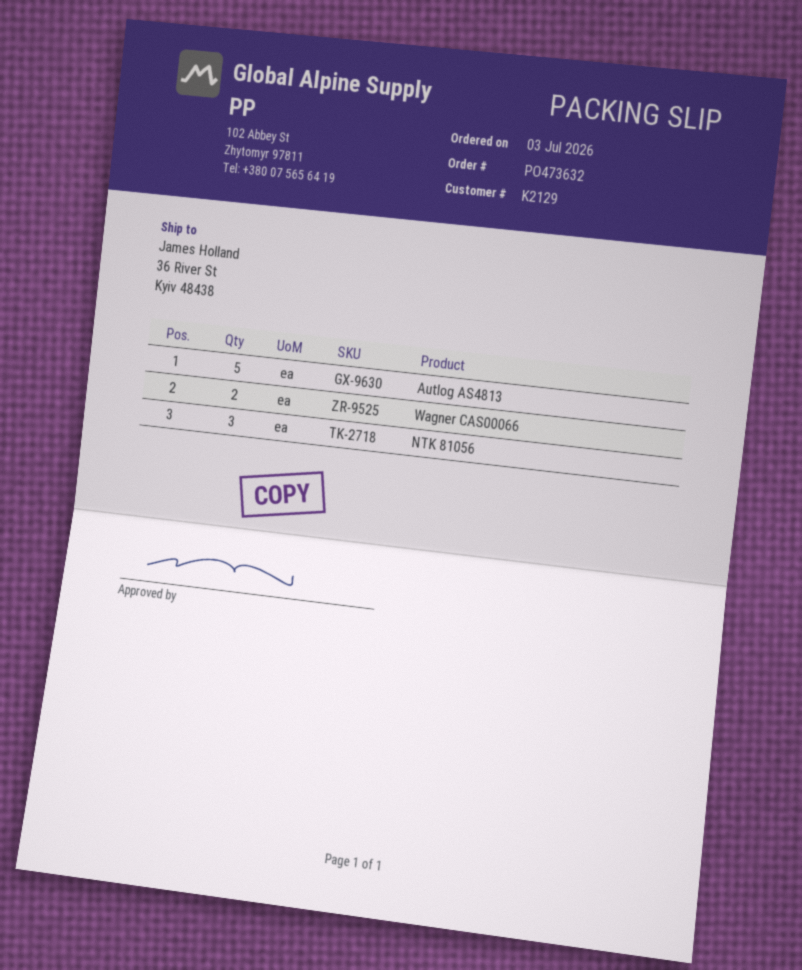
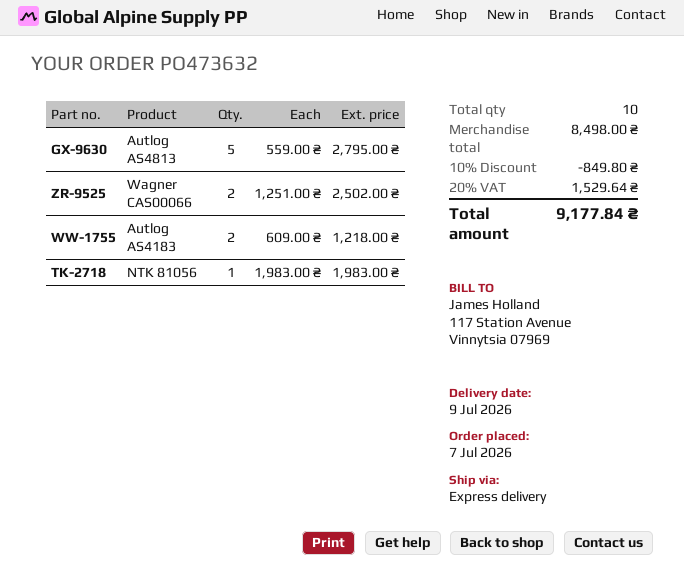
order date: 2026-07-03 -> 2026-07-07
NTK 81056: 3 -> 1
Autlog AS4183: none -> 2

